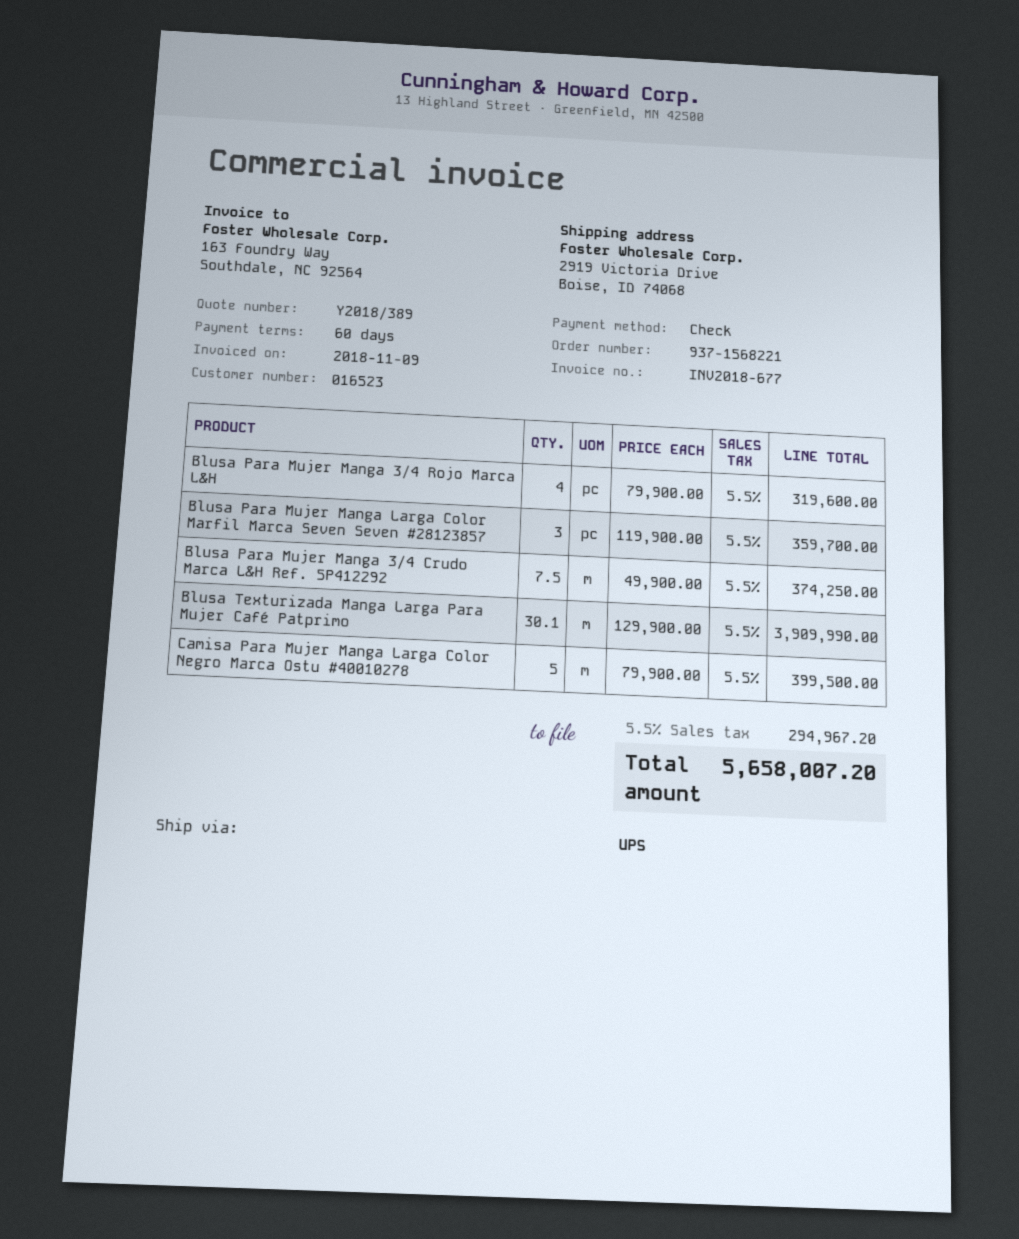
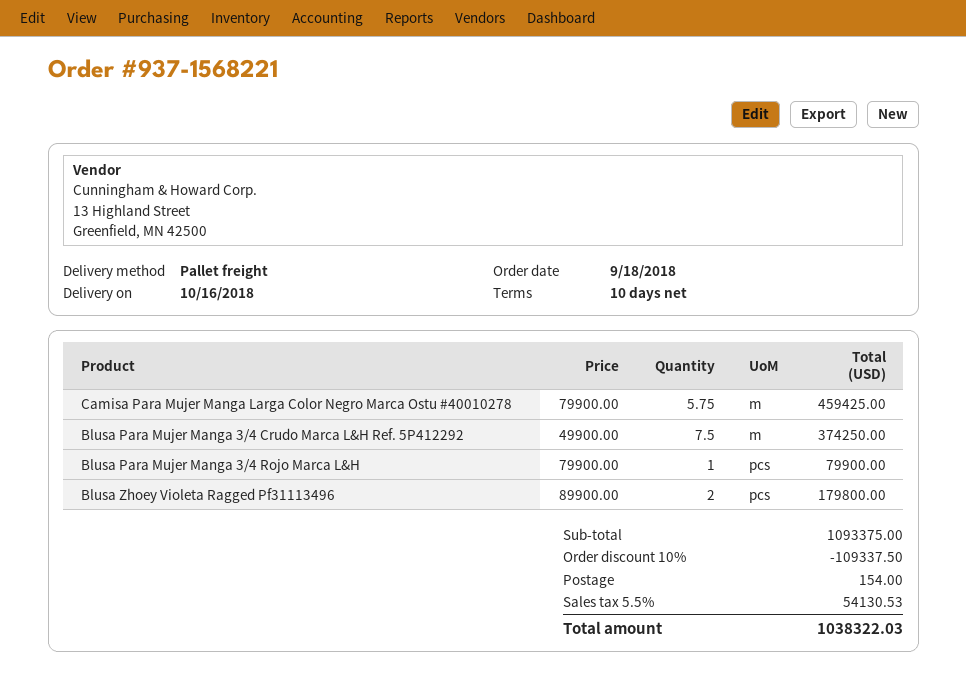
payment terms: 60 days -> 10 days
shipping method: UPS -> pallet freight
Blusa Para Mujer Manga 3/4 Rojo Marca L&H: 4 x 79900.00 = 319600.00 -> 1 x 79900.00 = 79900.00
Blusa Para Mujer Manga Larga Color Marfil Marca Seven Seven #28123857: 3 x 119900.00 = 359700.00 -> none
Blusa Texturizada Manga Larga Para Mujer Café Patprimo: 30.1 x 129900.00 = 3909990.00 -> none
Camisa Para Mujer Manga Larga Color Negro Marca Ostu #40010278: 5 x 79900.00 = 399500.00 -> 5.75 x 79900.00 = 459425.00
Blusa Zhoey Violeta Ragged Pf31113496: none -> 2 x 89900.00 = 179800.00
discount: none -> 10% = 109337.50
shipping: none -> 154.00
tax: 5.5% = 294967.20 -> 5.5% = 54130.53
total: 5658007.20 -> 1038322.03

